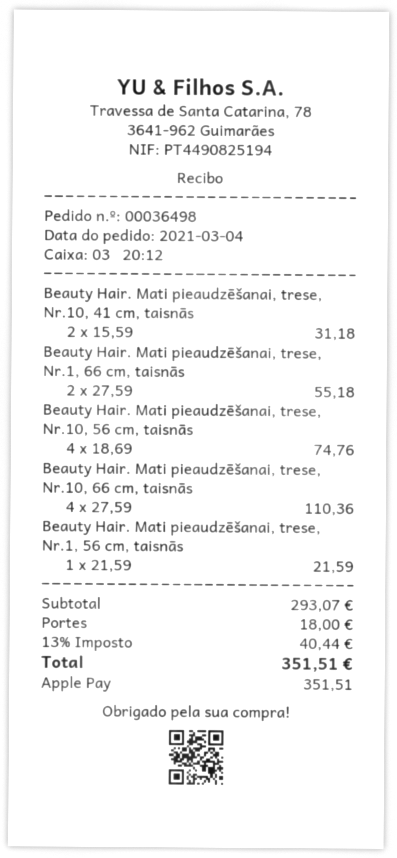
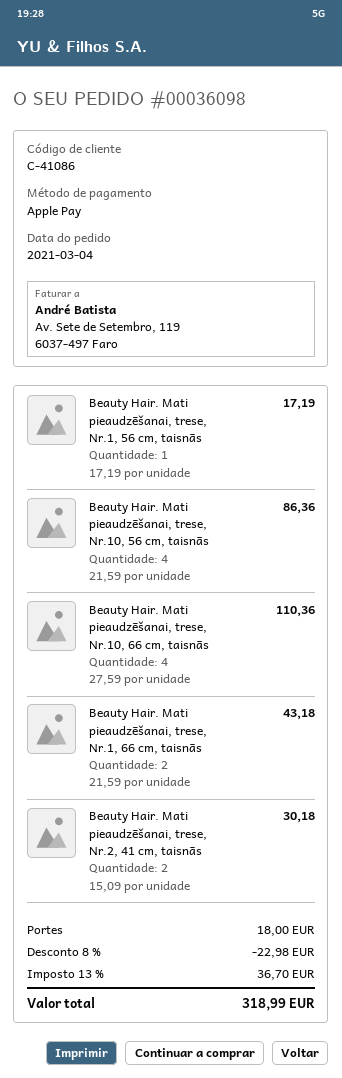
order number: 00036498 -> 00036098
Beauty Hair. Mati pieaudzēšanai, trese, Nr.10, 41 cm, taisnās: 2 x 15.59 = 31.18 -> none
Beauty Hair. Mati pieaudzēšanai, trese, Nr.1, 66 cm, taisnās: 2 x 27.59 = 55.18 -> 2 x 21.59 = 43.18
Beauty Hair. Mati pieaudzēšanai, trese, Nr.10, 56 cm, taisnās: 4 x 18.69 = 74.76 -> 4 x 21.59 = 86.36
Beauty Hair. Mati pieaudzēšanai, trese, Nr.1, 56 cm, taisnās: 1 x 21.59 = 21.59 -> 1 x 17.19 = 17.19
Beauty Hair. Mati pieaudzēšanai, trese, Nr.2, 41 cm, taisnās: none -> 2 x 15.09 = 30.18
discount: none -> 8% = 22.98
tax: 13% = 40.44 -> 13% = 36.70
total: 351.51 -> 318.99

